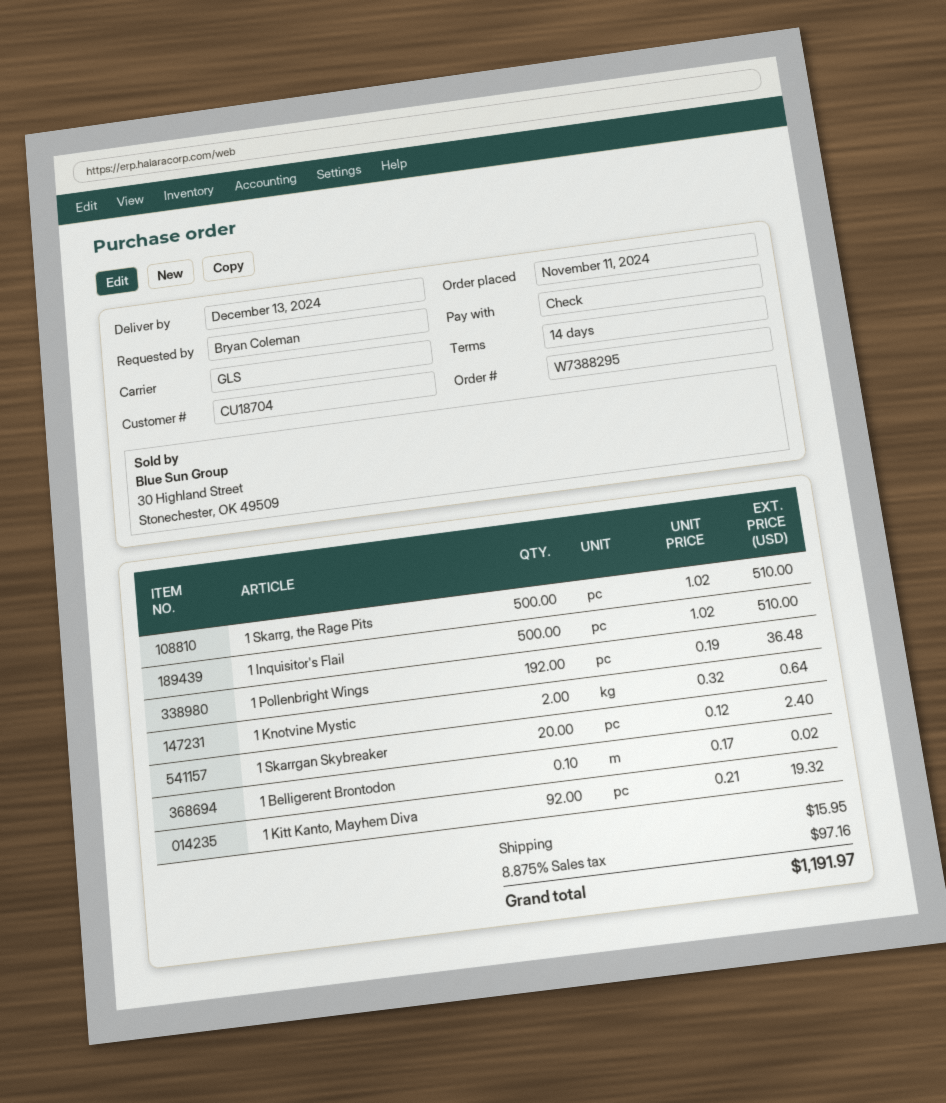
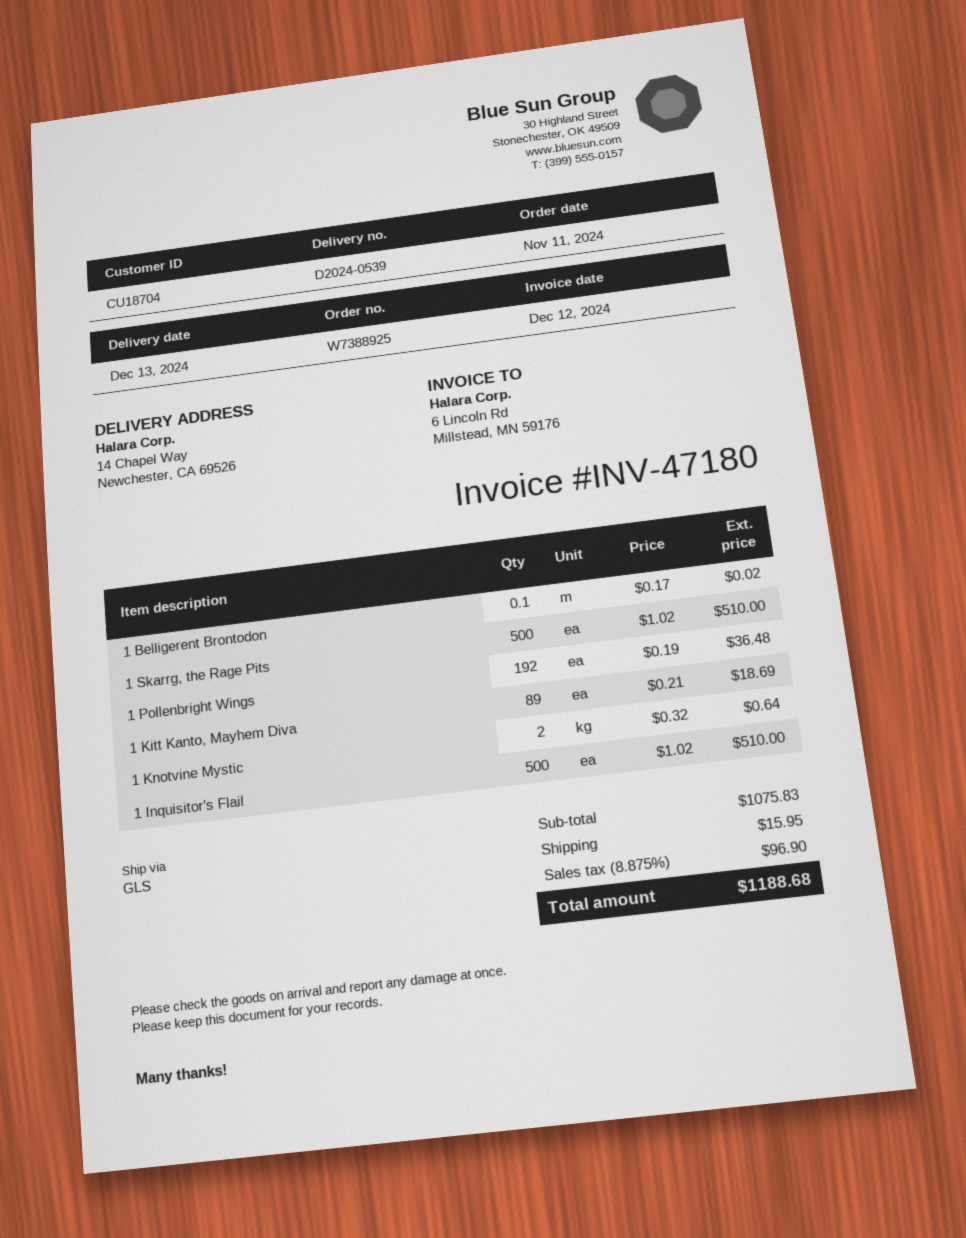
order number: W7388295 -> W7388925
1 Skarrgan Skybreaker: 20 x 0.12 = 2.40 -> none
1 Kitt Kanto, Mayhem Diva: 92 x 0.21 = 19.32 -> 89 x 0.21 = 18.69
tax: 8.875% = 97.16 -> 8.875% = 96.90
total: 1191.97 -> 1188.68

